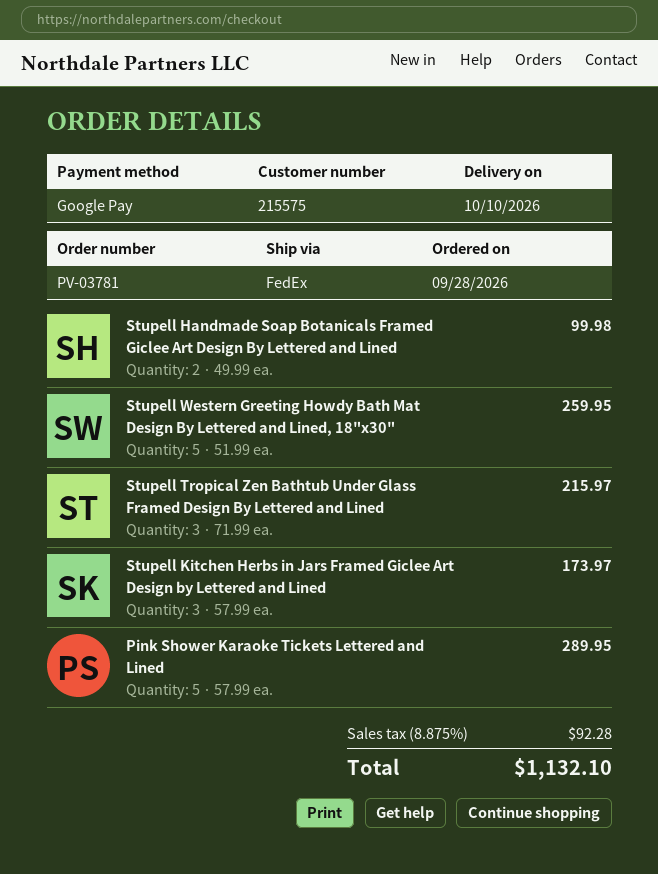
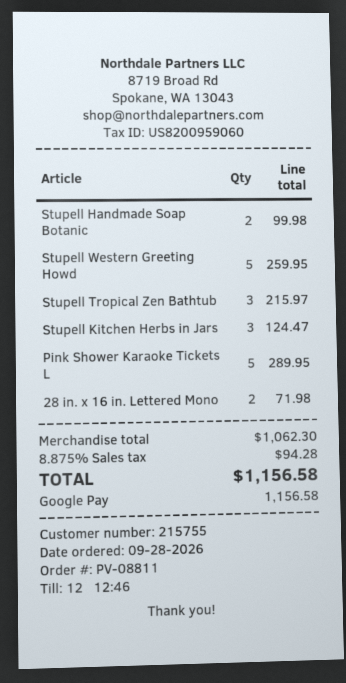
order number: PV-03781 -> PV-08811
customer number: 215575 -> 215755
Stupell Kitchen Herbs in Jars Framed Giclee Art Design by Lettered and Lined: 3 for 173.97 -> 3 for 124.47
28 in. x 16 in. Lettered Mono: none -> 2 for 71.98
tax: 8.875% = 92.28 -> 8.875% = 94.28
total: 1132.10 -> 1156.58

